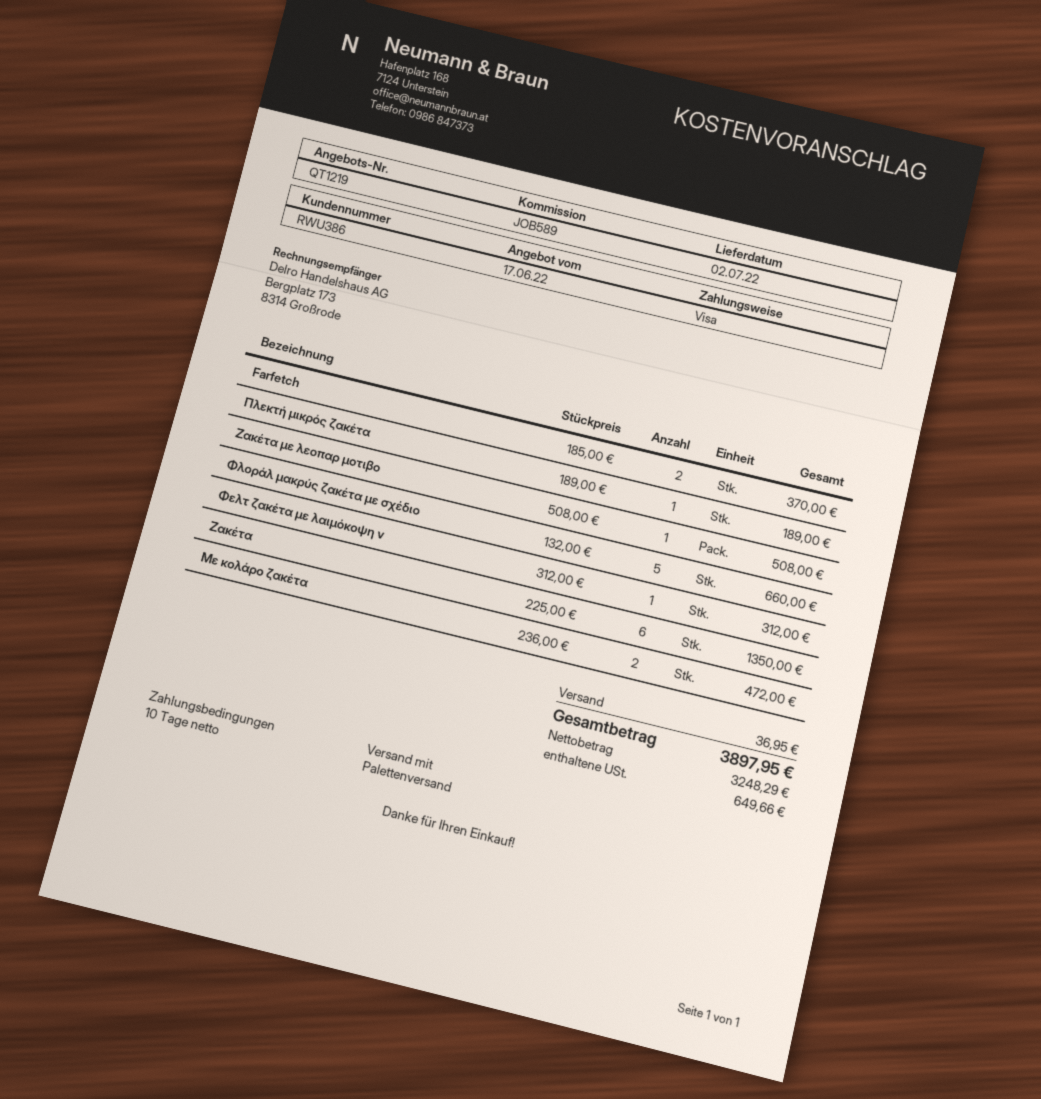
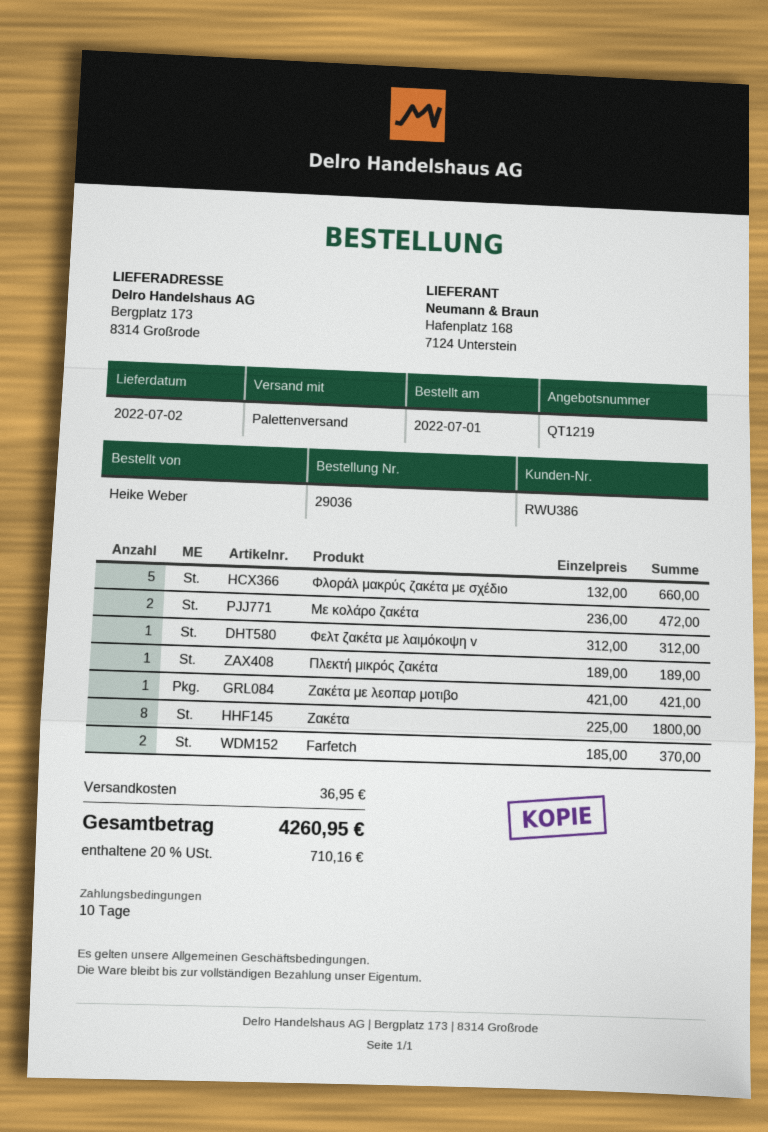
Ζακέτα με λεοπαρ μοτιβο: 1 x 508.00 = 508.00 -> 1 x 421.00 = 421.00
Ζακέτα: 6 x 225.00 = 1350.00 -> 8 x 225.00 = 1800.00
tax: 649.66 -> 710.16
total: 3897.95 -> 4260.95

